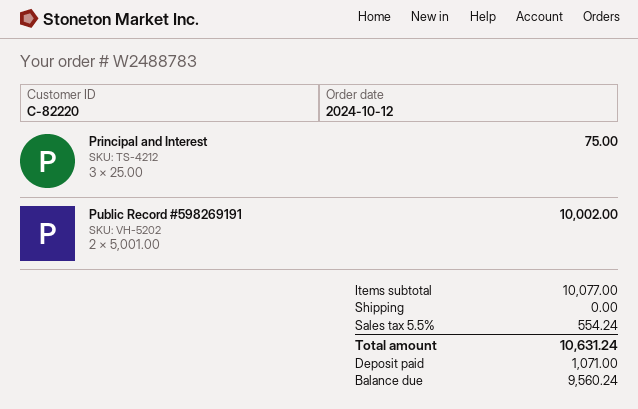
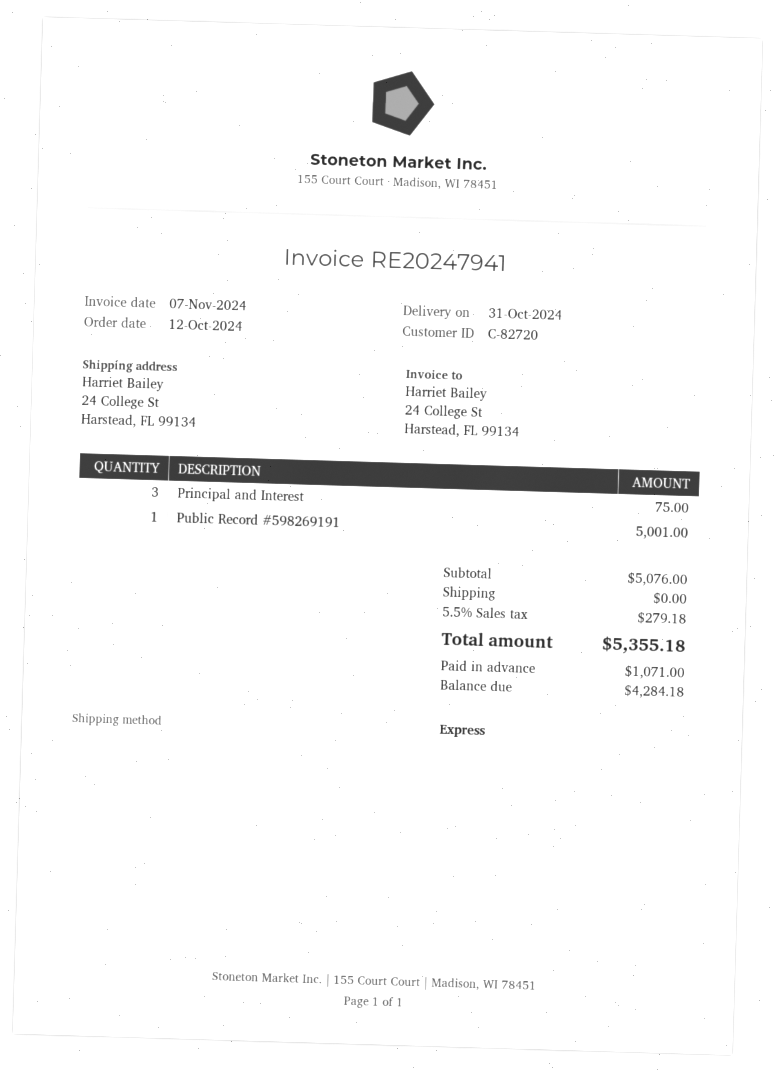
customer number: C-82220 -> C-82720
Public Record #598269191: 2 for 10002.00 -> 1 for 5001.00
subtotal: 10077.00 -> 5076.00
tax: 5.5% = 554.24 -> 5.5% = 279.18
total: 10631.24 -> 5355.18
balance: 9560.24 -> 4284.18

